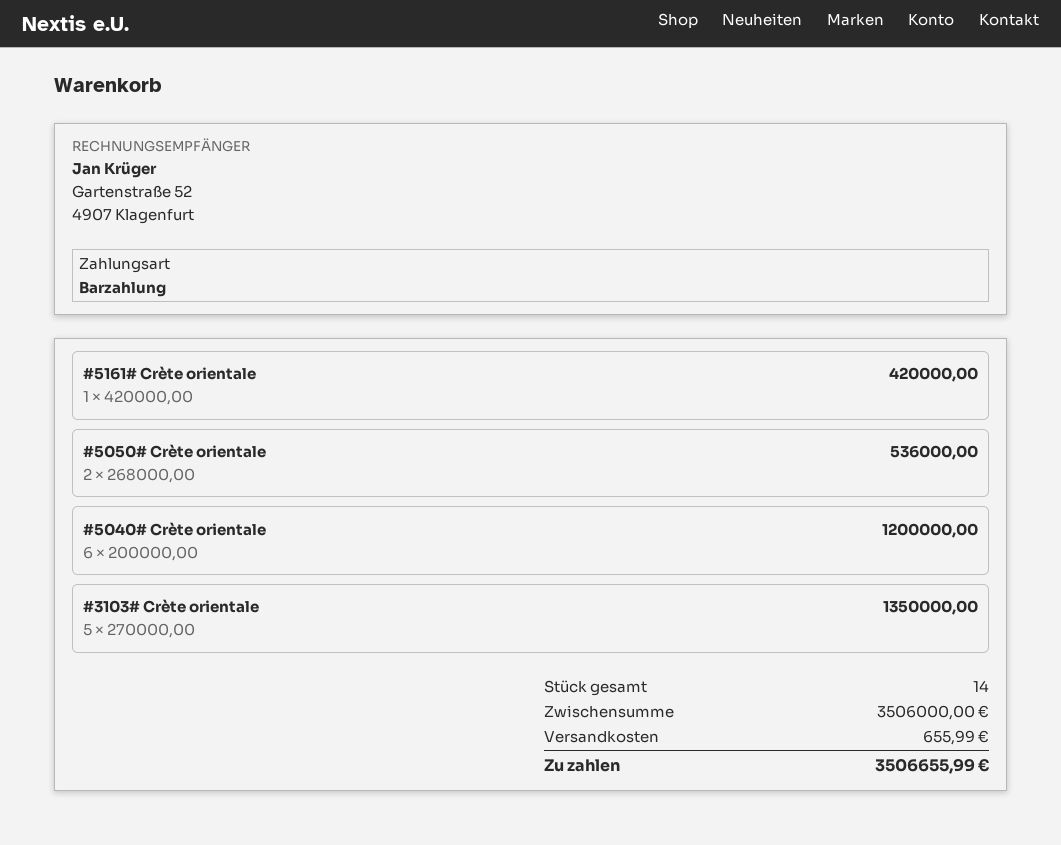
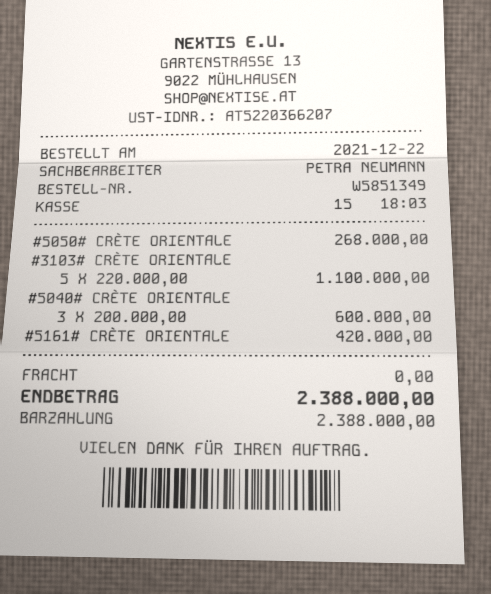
#5050# Crète orientale: 2 x 268000.00 = 536000.00 -> 1 x 268000.00 = 268000.00
#5040# Crète orientale: 6 x 200000.00 = 1200000.00 -> 3 x 200000.00 = 600000.00
#3103# Crète orientale: 5 x 270000.00 = 1350000.00 -> 5 x 220000.00 = 1100000.00
shipping: 655.99 -> 0.00
total: 3506655.99 -> 2388000.00

